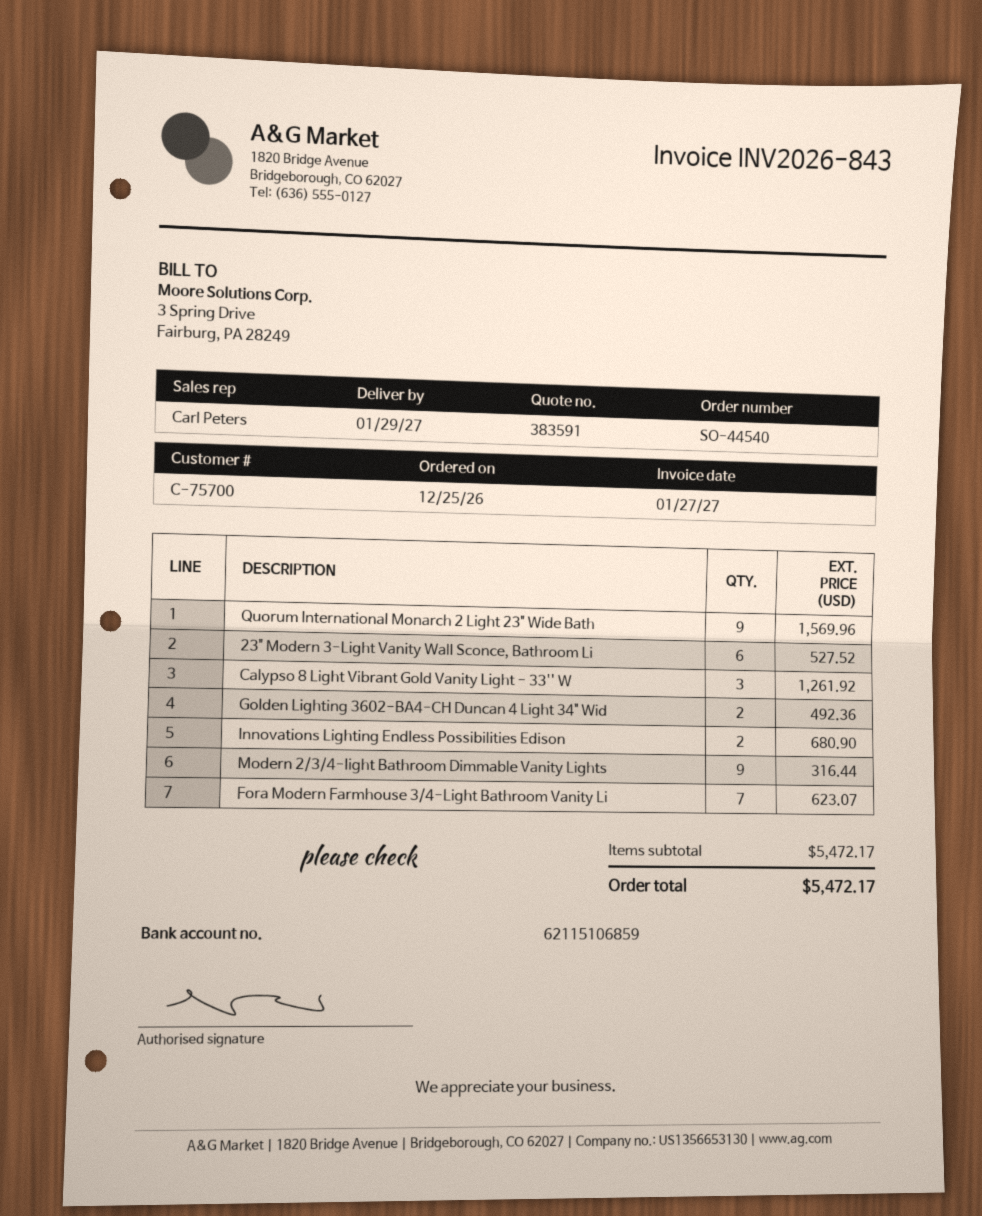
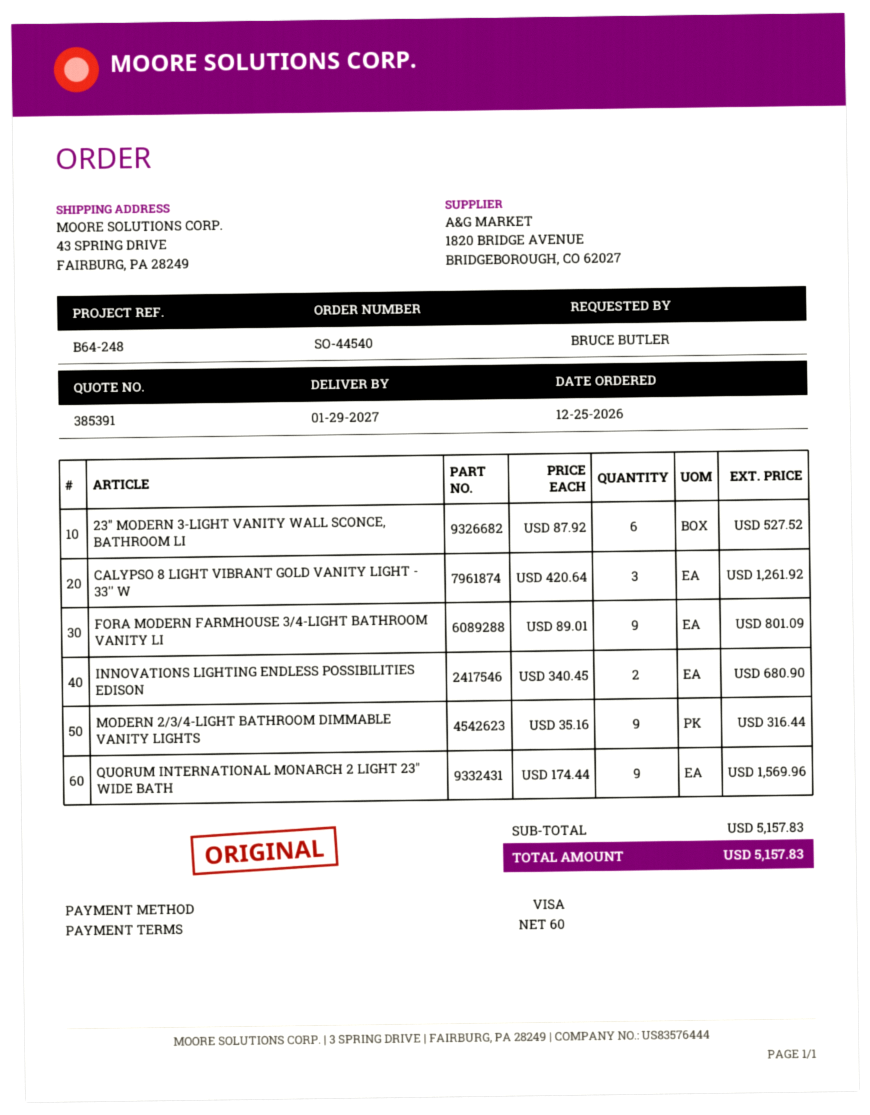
quote number: 383591 -> 385391
Golden Lighting 3602-BA4-CH Duncan 4 Light 34" Wid: 2 for 492.36 -> none
Fora Modern Farmhouse 3/4-Light Bathroom Vanity Li: 7 for 623.07 -> 9 for 801.09
subtotal: 5472.17 -> 5157.83
total: 5472.17 -> 5157.83

